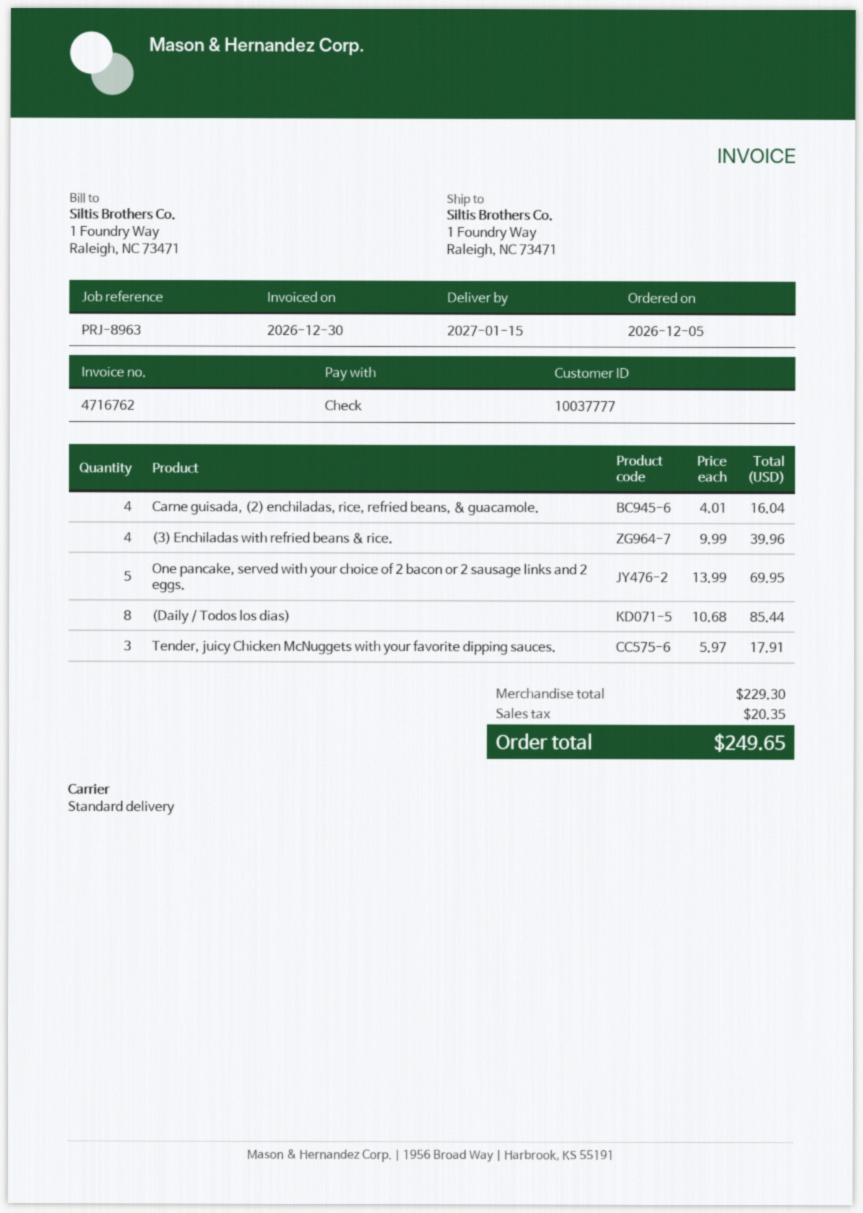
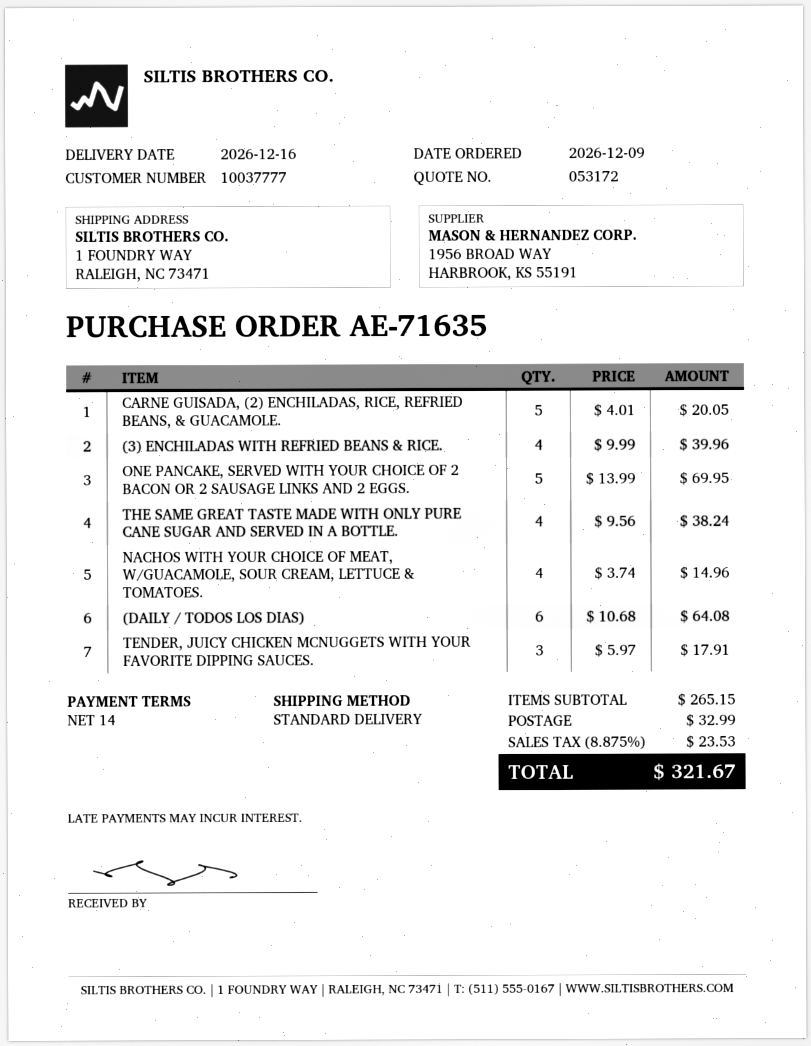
order date: 2026-12-05 -> 2026-12-09
delivery date: 2027-01-15 -> 2026-12-16
Carne guisada, (2) enchiladas, rice, refried beans, & guacamole.: 4 x 4.01 = 16.04 -> 5 x 4.01 = 20.05
(Daily / Todos los dias): 8 x 10.68 = 85.44 -> 6 x 10.68 = 64.08
THE SAME GREAT TASTE MADE WITH ONLY PURE CANE SUGAR AND SERVED IN A BOTTLE.: none -> 4 x 9.56 = 38.24
NACHOS WITH YOUR CHOICE OF MEAT, W/GUACAMOLE, SOUR CREAM, LETTUCE & TOMATOES.: none -> 4 x 3.74 = 14.96
subtotal: 229.30 -> 265.15
shipping: none -> 32.99
tax: 20.35 -> 23.53
total: 249.65 -> 321.67

